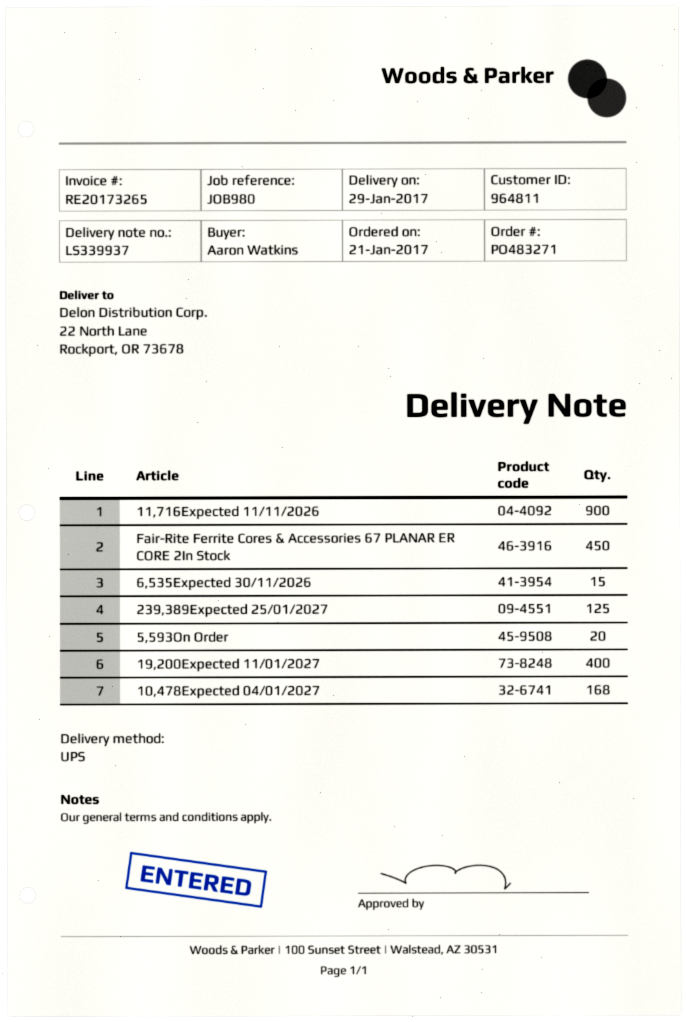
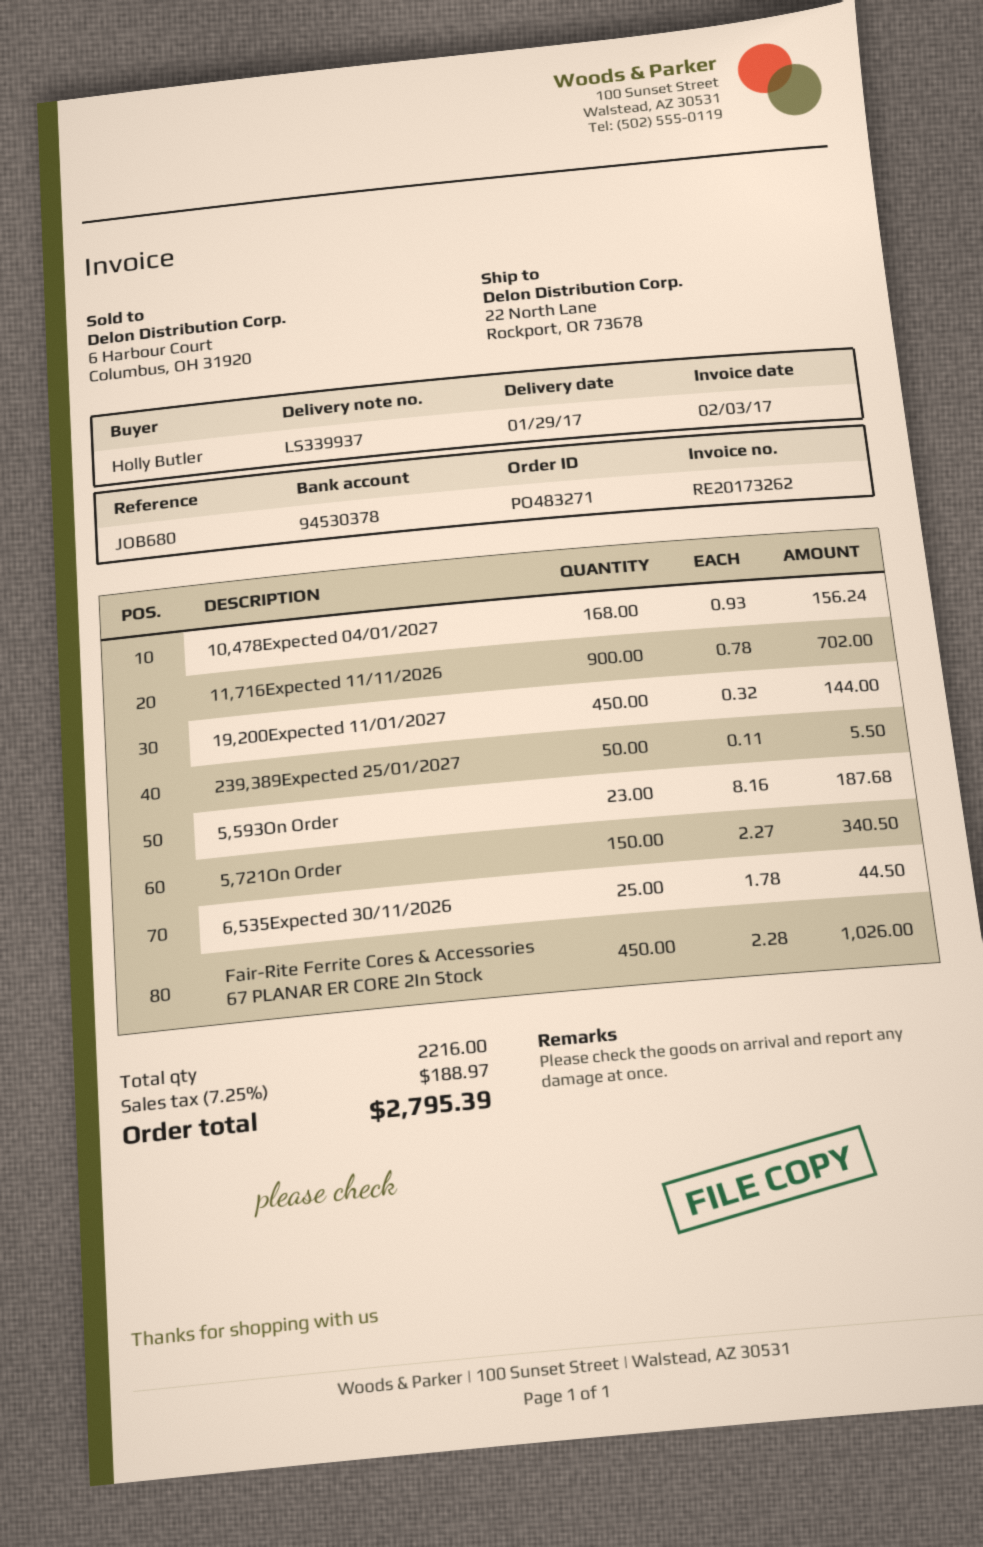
invoice number: RE20173265 -> RE20173262
reference: JOB980 -> JOB680
ordered by: Aaron Watkins -> Holly Butler
6,535Expected 30/11/2026: 15 -> 25
239,389Expected 25/01/2027: 125 -> 50
5,593On Order: 20 -> 23
19,200Expected 11/01/2027: 400 -> 450
5,721On Order: none -> 150

